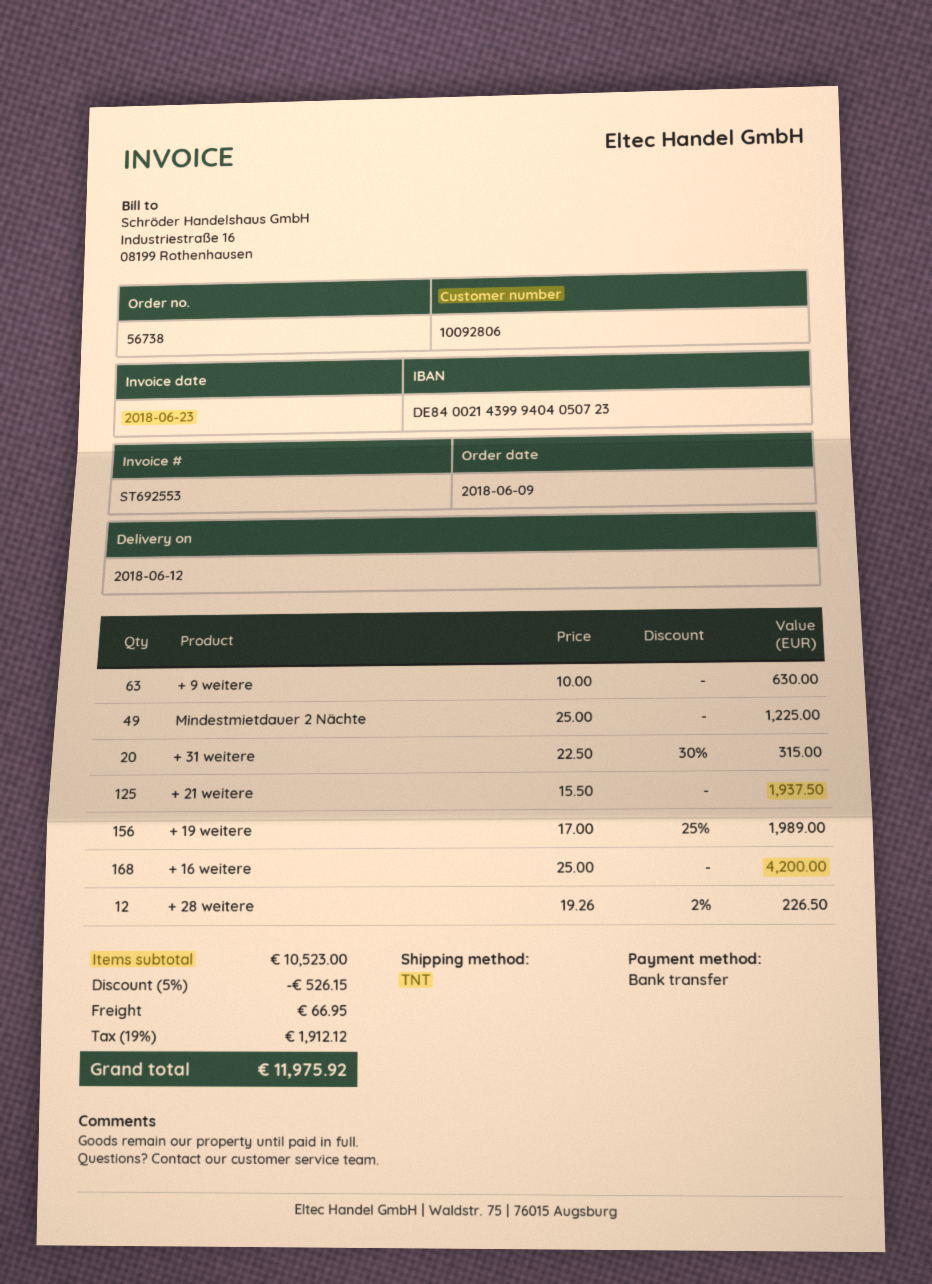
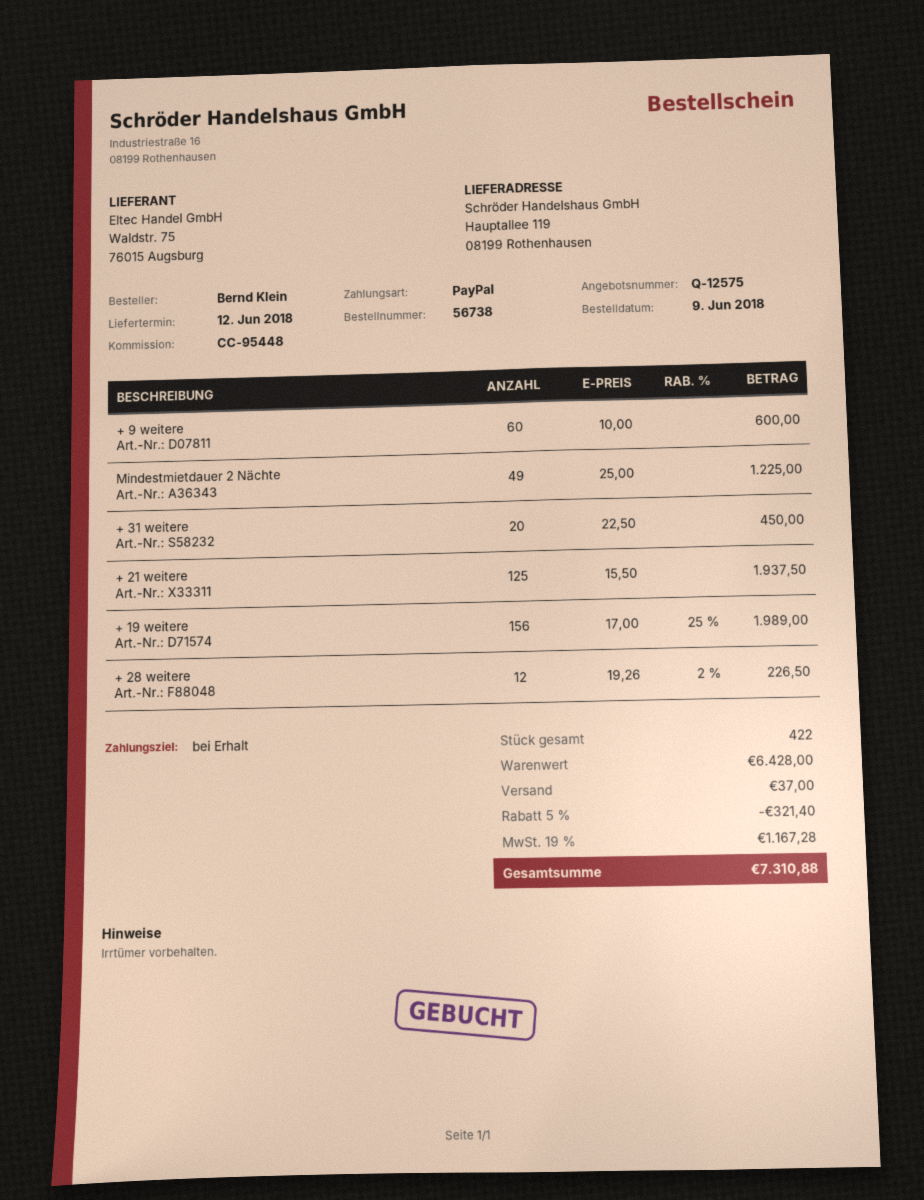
payment method: bank transfer -> PayPal
+ 9 weitere: 63 x 10.00 = 630.00 -> 60 x 10.00 = 600.00
+ 31 weitere: 20 x 22.50 - 30% = 315.00 -> 20 x 22.50 = 450.00
+ 16 weitere: 168 x 25.00 = 4200.00 -> none
subtotal: 10523.00 -> 6428.00
discount: 5% = 526.15 -> 5% = 321.40
shipping: 66.95 -> 37.00
tax: 19% = 1912.12 -> 19% = 1167.28
total: 11975.92 -> 7310.88

